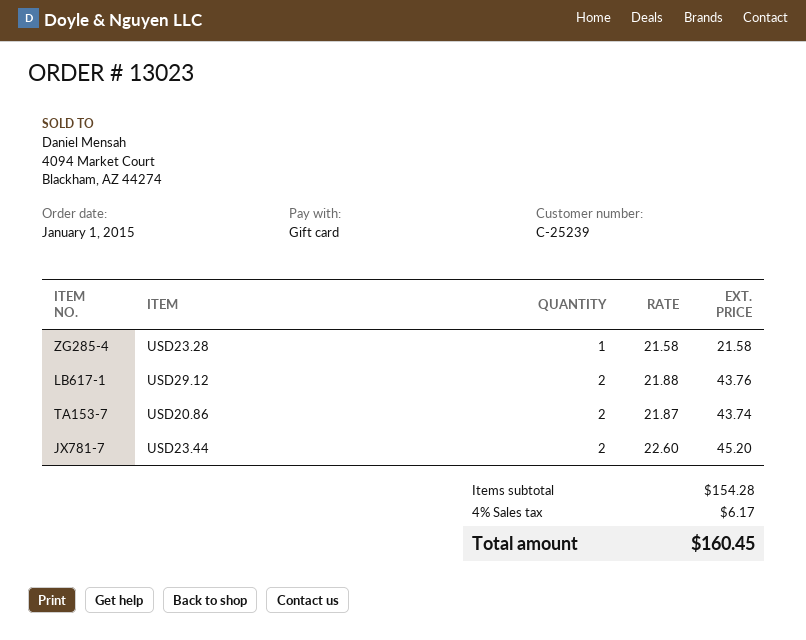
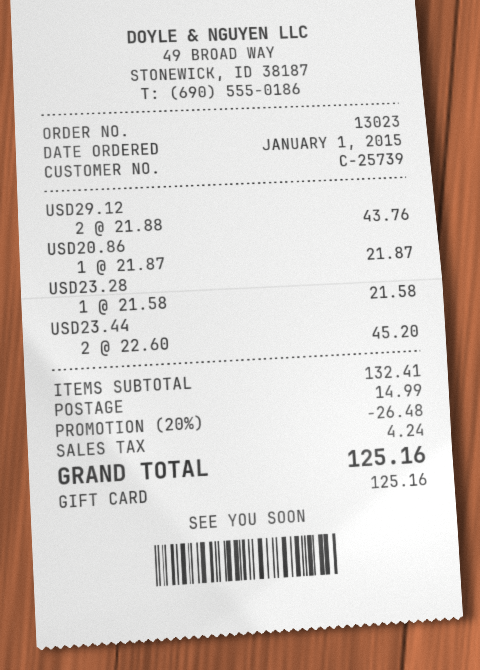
customer number: C-25239 -> C-25739
USD20.86: 2 x 21.87 = 43.74 -> 1 x 21.87 = 21.87
subtotal: 154.28 -> 132.41
discount: none -> 20% = 26.48
shipping: none -> 14.99
tax: 6.17 -> 4.24
total: 160.45 -> 125.16

